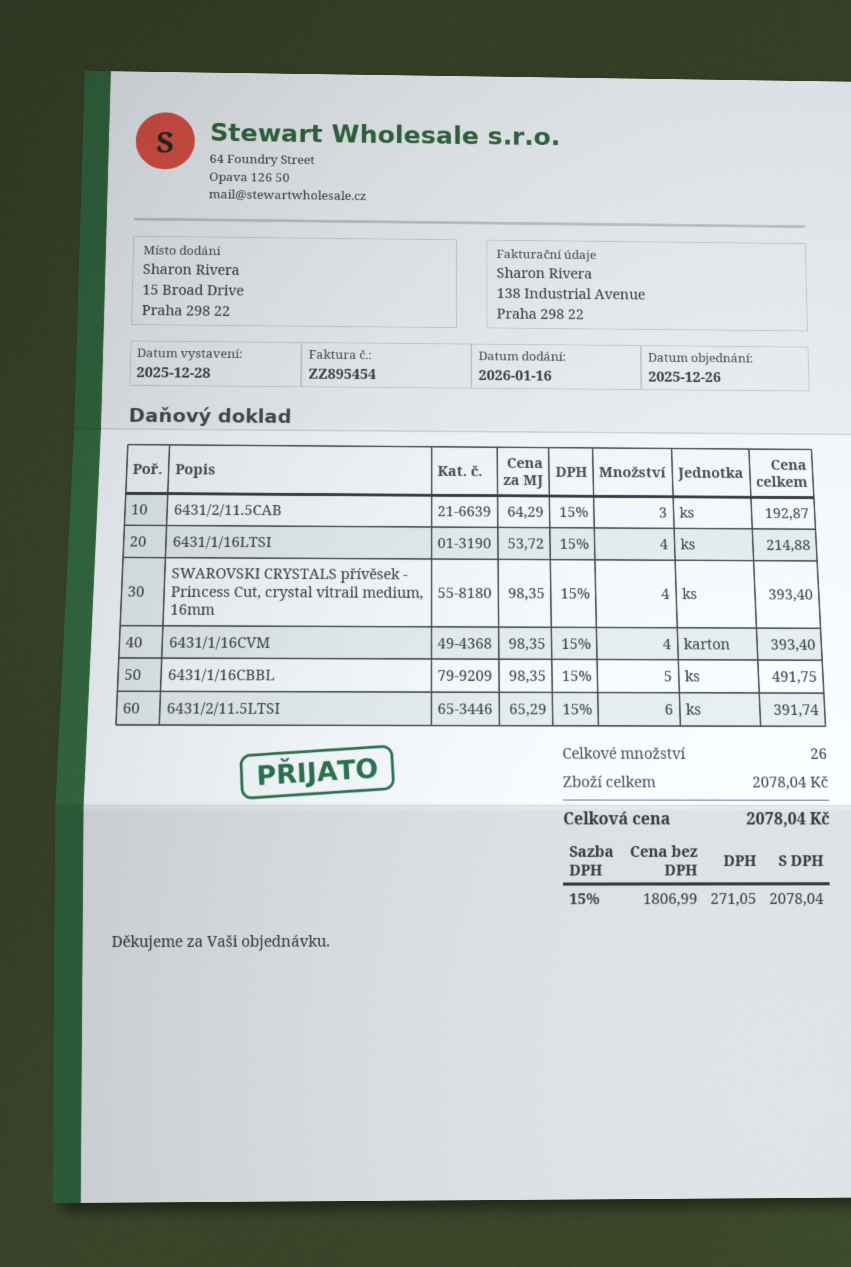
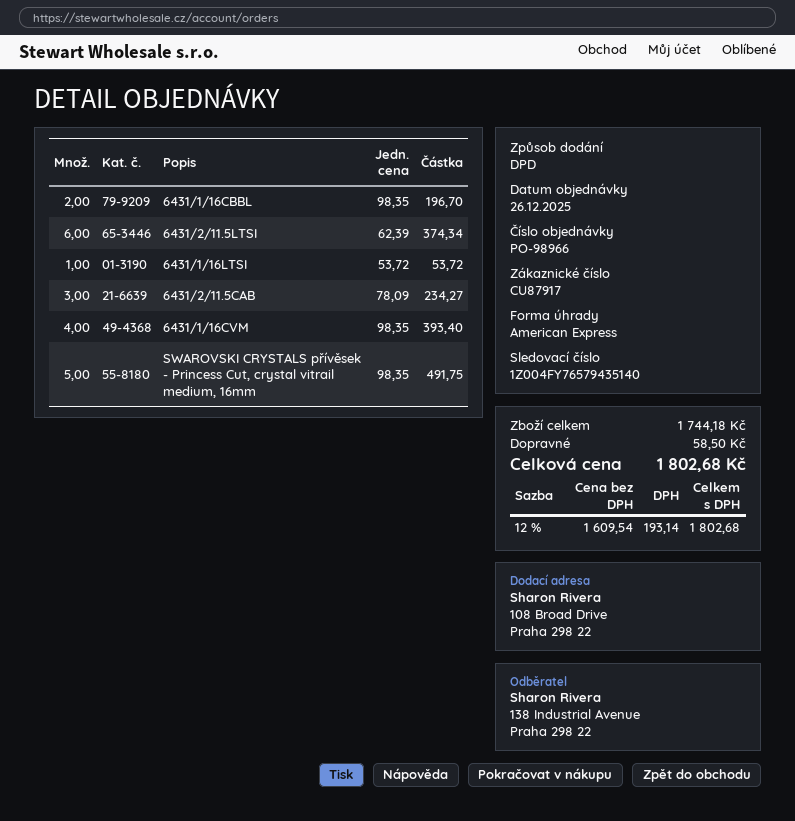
ship to: 15 Broad Drive, Praha 298 22 -> 108 Broad Drive, Praha 298 22
6431/2/11.5CAB: 3 x 64.29 = 192.87 -> 3 x 78.09 = 234.27
6431/1/16LTSI: 4 x 53.72 = 214.88 -> 1 x 53.72 = 53.72
SWAROVSKI CRYSTALS přívěsek - Princess Cut, crystal vitrail medium, 16mm: 4 x 98.35 = 393.40 -> 5 x 98.35 = 491.75
6431/1/16CBBL: 5 x 98.35 = 491.75 -> 2 x 98.35 = 196.70
6431/2/11.5LTSI: 6 x 65.29 = 391.74 -> 6 x 62.39 = 374.34
subtotal: 2078.04 -> 1744.18
shipping: none -> 58.50
net: 1806.99 -> 1609.54
tax: 15% = 271.05 -> 12% = 193.14
total: 2078.04 -> 1802.68

